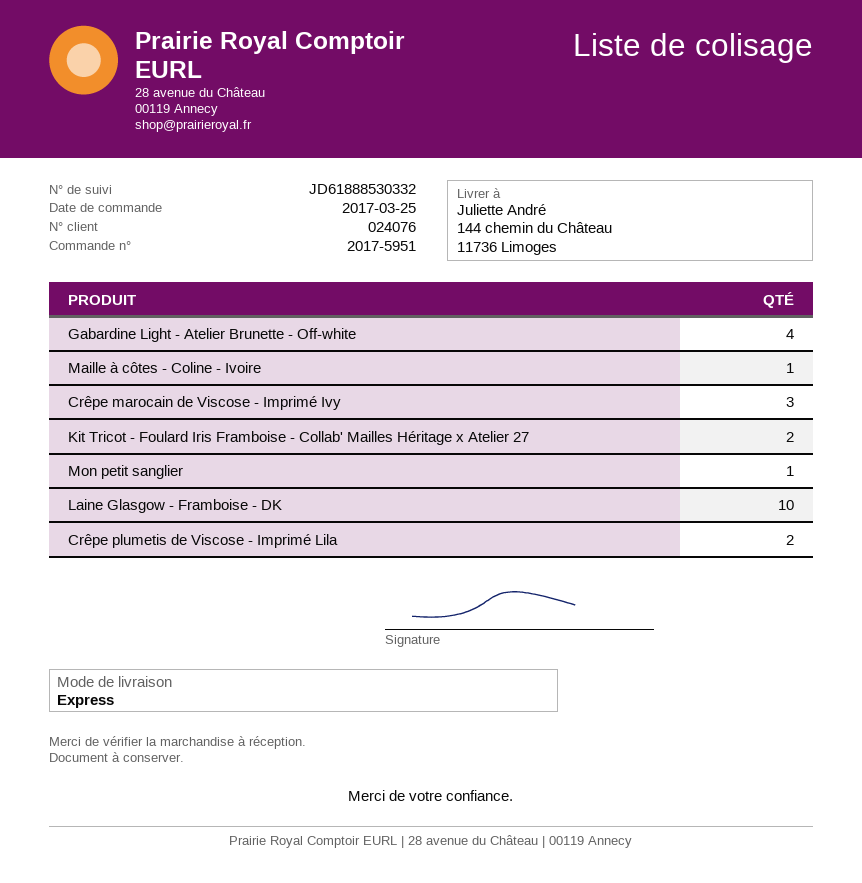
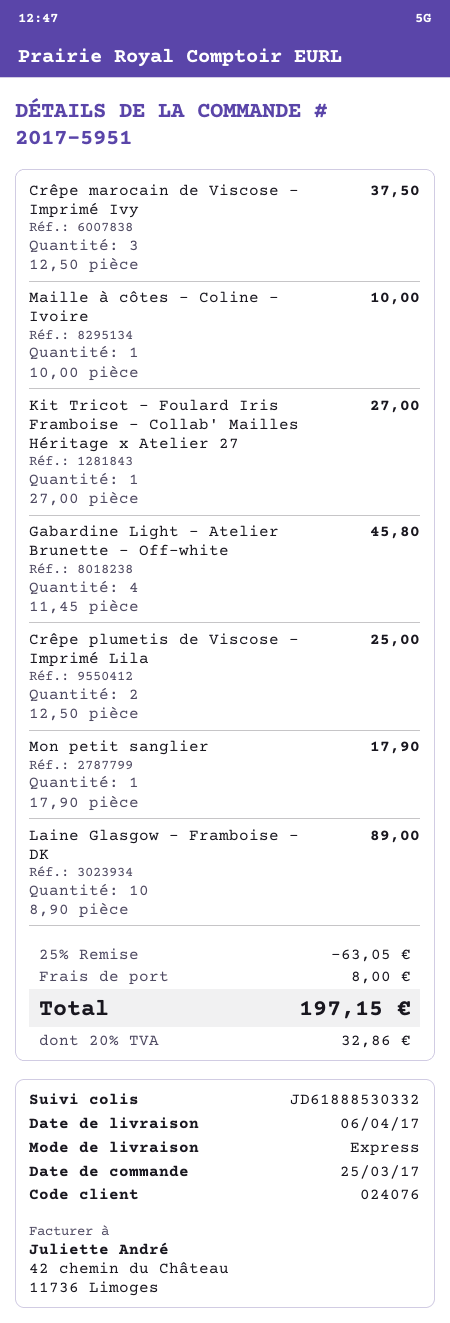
Kit Tricot - Foulard Iris Framboise - Collab' Mailles Héritage x Atelier 27: 2 -> 1

